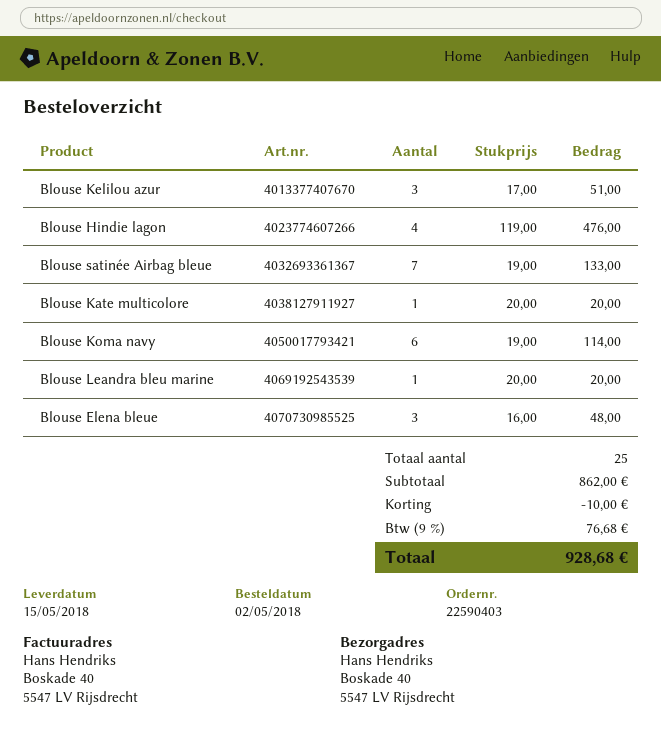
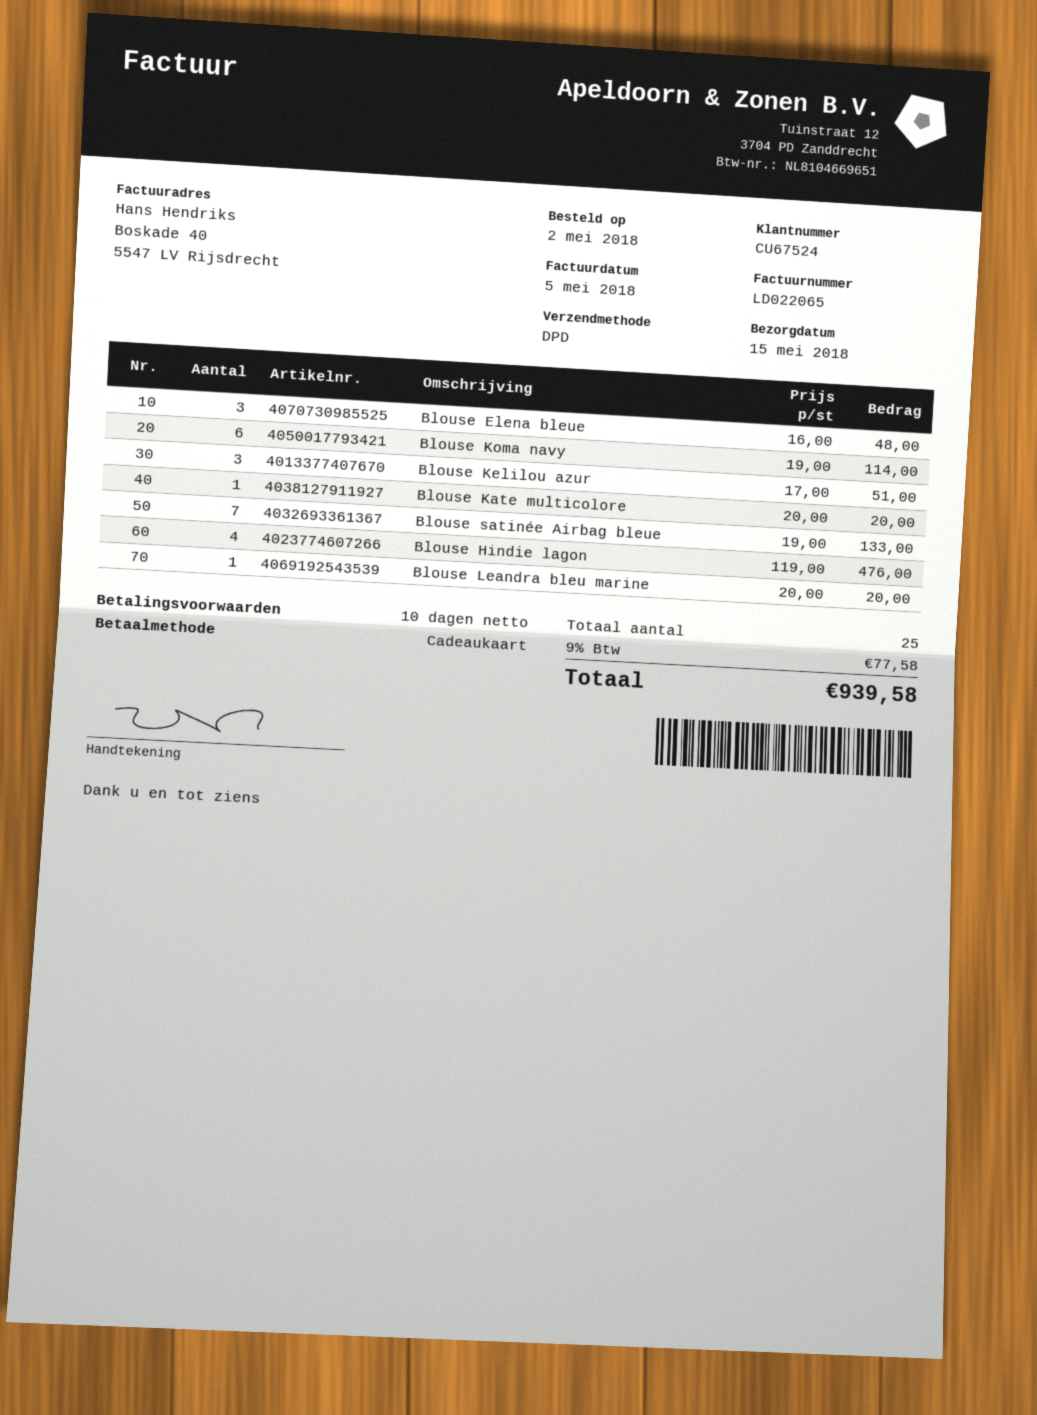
discount: 10.00 -> none
tax: 9% = 76.68 -> 9% = 77.58
total: 928.68 -> 939.58

